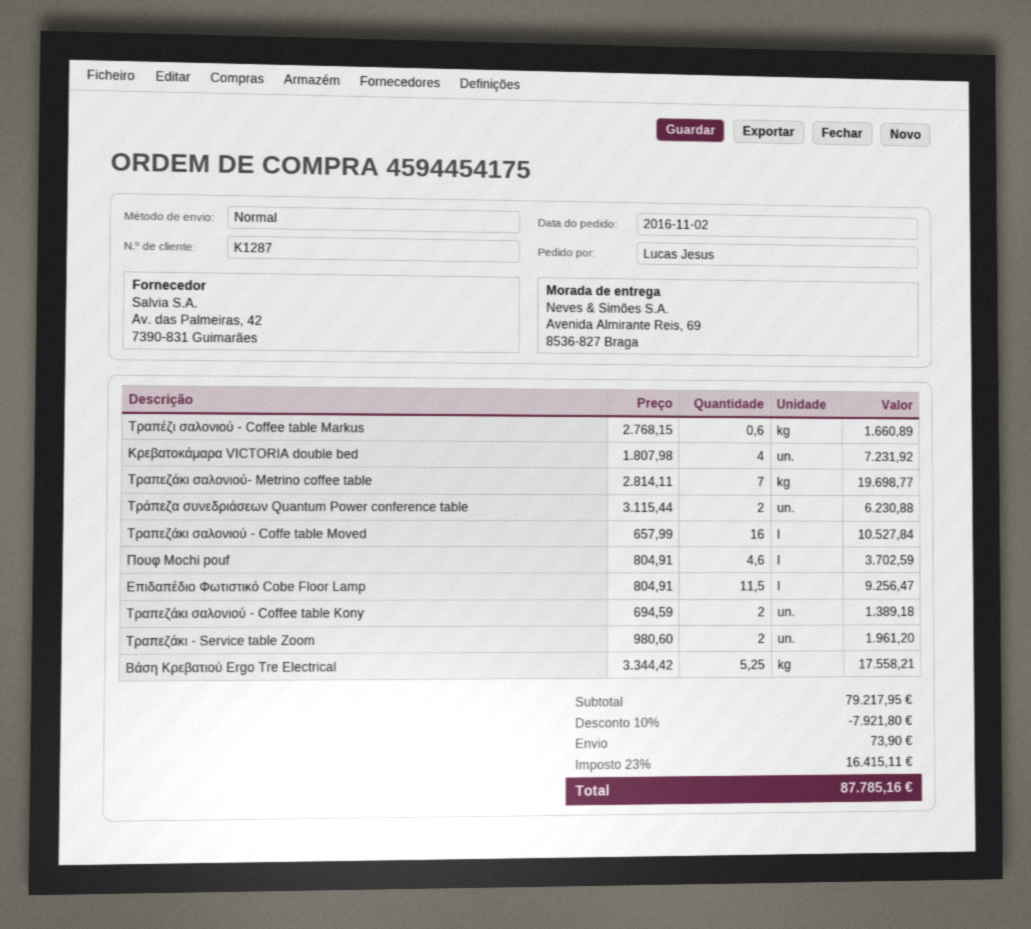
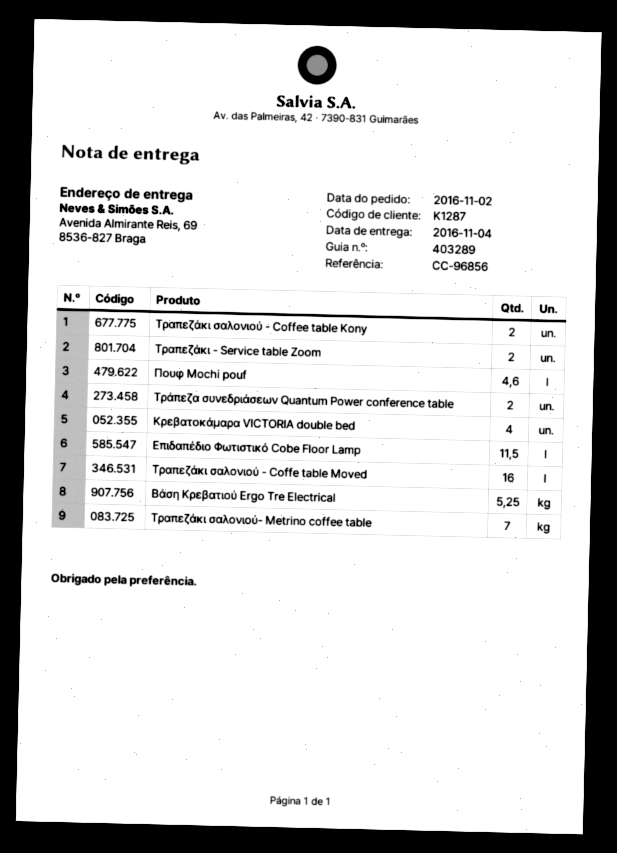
Τραπέζι σαλονιού - Coffee table Markus: 0.6 -> none

